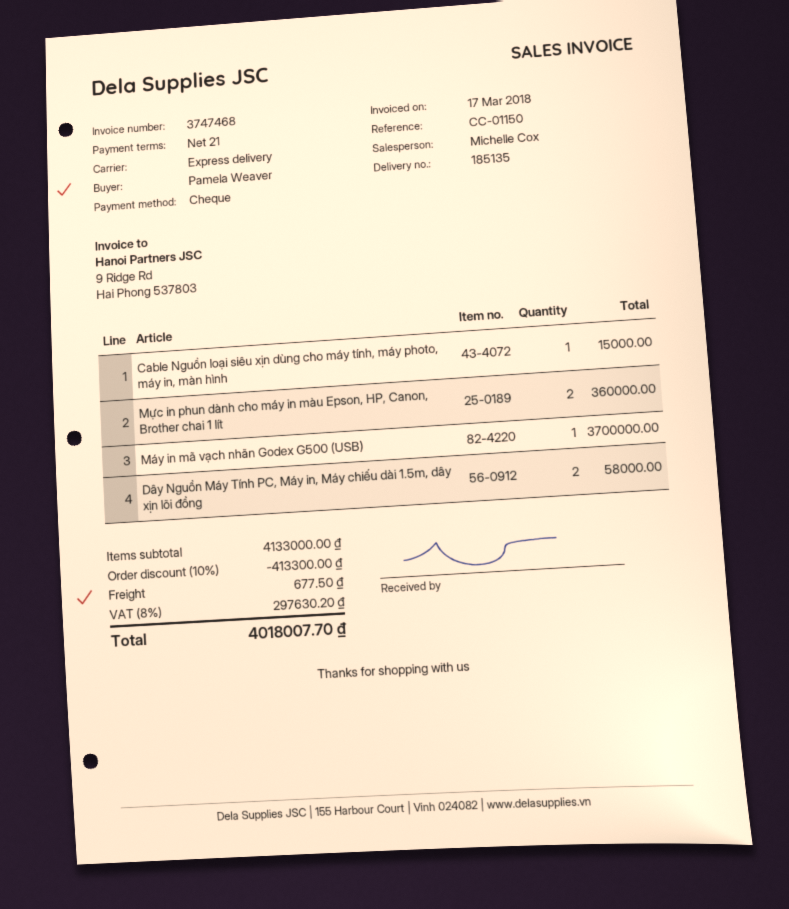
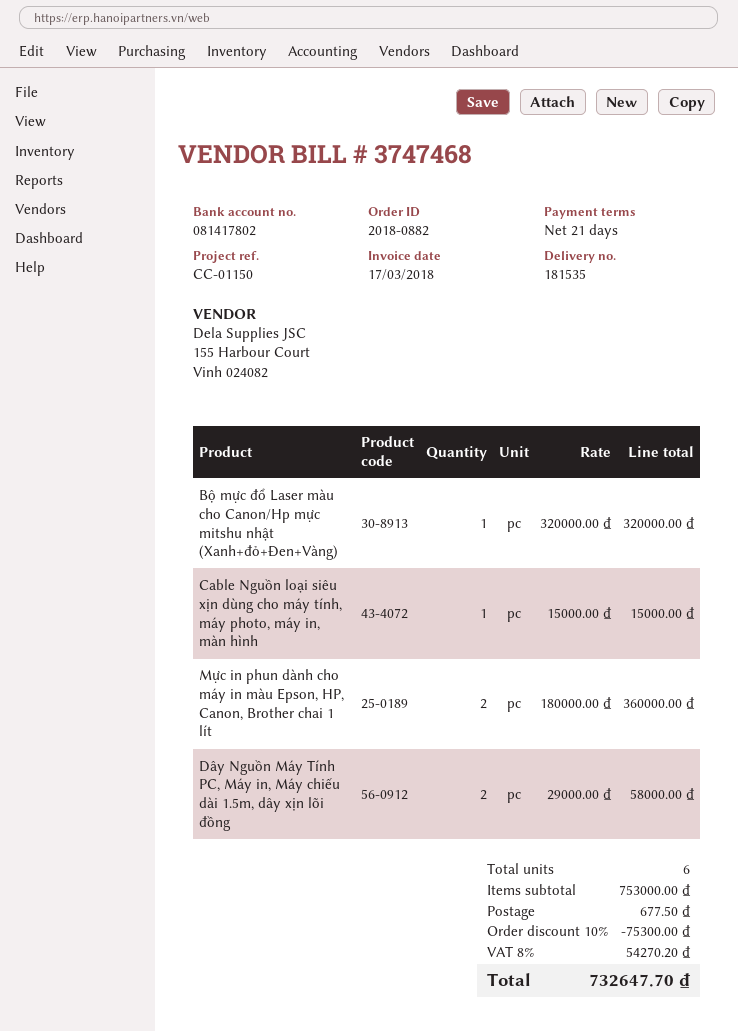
delivery note number: 185135 -> 181535
Máy in mã vạch nhãn Godex G500 (USB): 1 for 3700000.00 -> none
Bộ mực đổ Laser màu cho Canon/Hp mực mitshu nhật (Xanh+đỏ+Đen+Vàng): none -> 1 for 320000.00
subtotal: 4133000.00 -> 753000.00
discount: 10% = 413300.00 -> 10% = 75300.00
tax: 8% = 297630.20 -> 8% = 54270.20
total: 4018007.70 -> 732647.70

